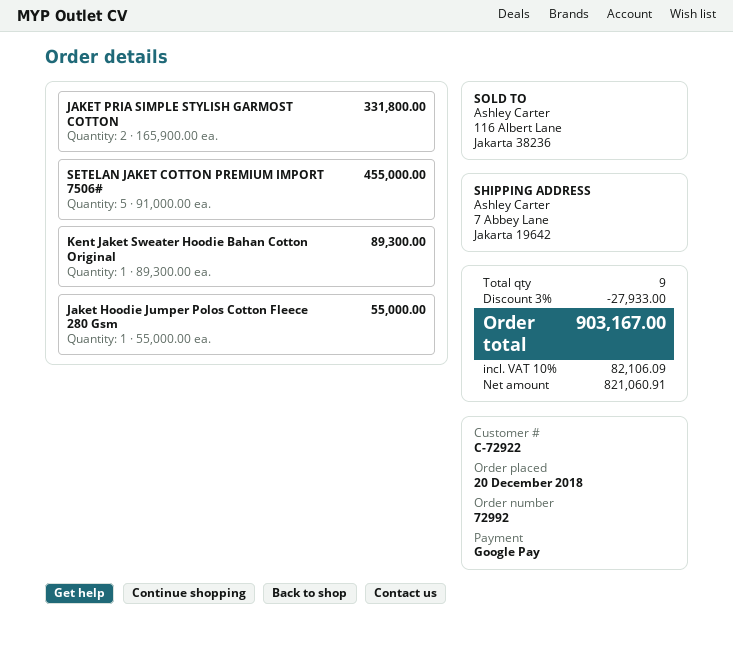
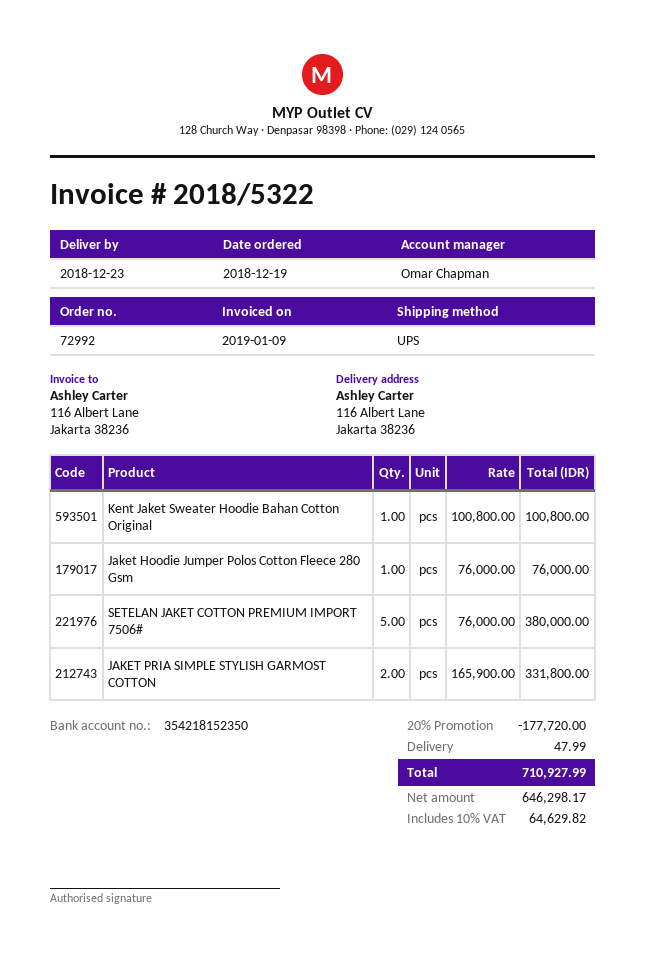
order date: 2018-12-20 -> 2018-12-19
ship to: 7 Abbey Lane, Jakarta 19642 -> 116 Albert Lane, Jakarta 38236
SETELAN JAKET COTTON PREMIUM IMPORT 7506#: 5 x 91000.00 = 455000.00 -> 5 x 76000.00 = 380000.00
Kent Jaket Sweater Hoodie Bahan Cotton Original: 1 x 89300.00 = 89300.00 -> 1 x 100800.00 = 100800.00
Jaket Hoodie Jumper Polos Cotton Fleece 280 Gsm: 1 x 55000.00 = 55000.00 -> 1 x 76000.00 = 76000.00
discount: 3% = 27933.00 -> 20% = 177720.00
shipping: none -> 47.99
net: 821060.91 -> 646298.17
tax: 10% = 82106.09 -> 10% = 64629.82
total: 903167.00 -> 710927.99

